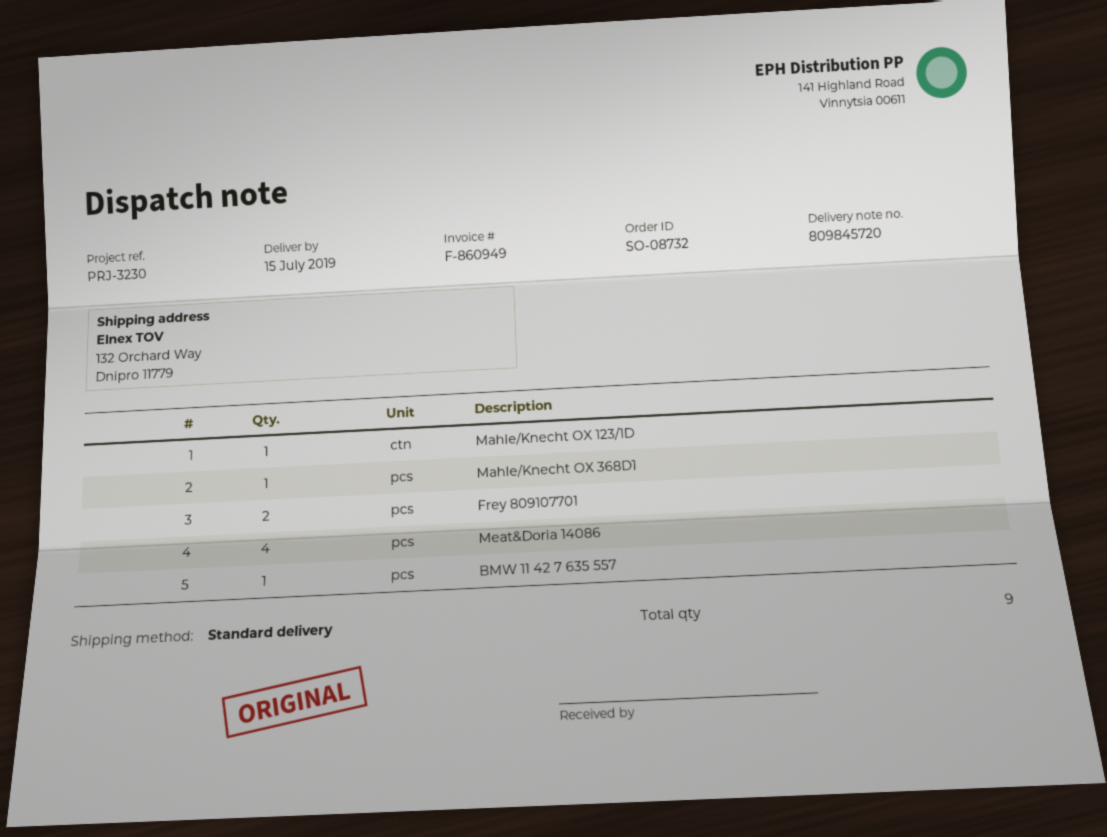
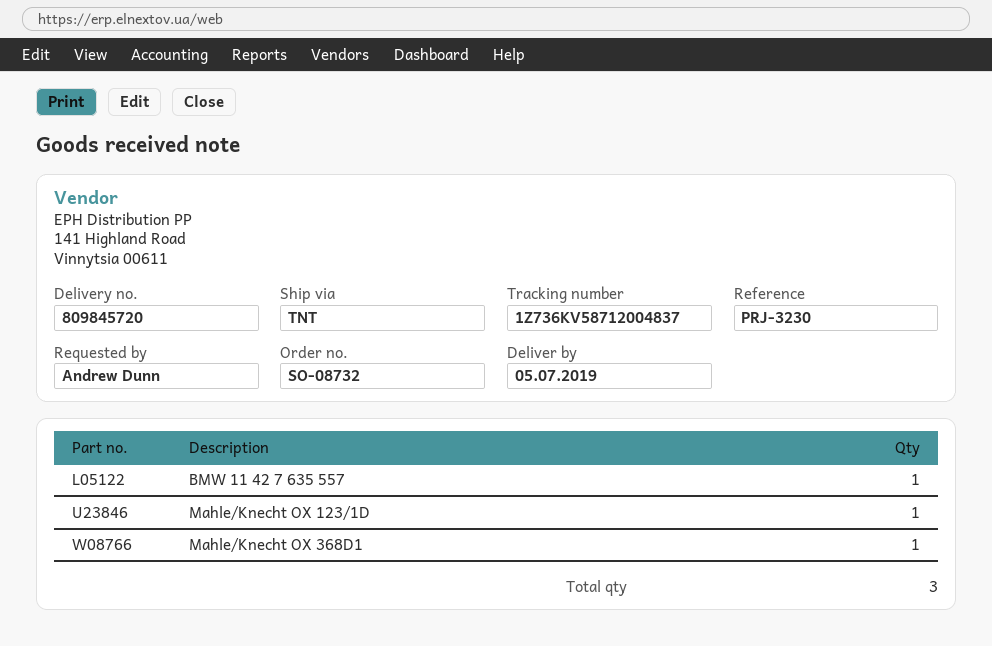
delivery date: 2019-07-15 -> 2019-07-05
shipping method: standard -> TNT
Frey 809107701: 2 -> none
Meat&Doria 14086: 4 -> none
total quantity: 9 -> 3

